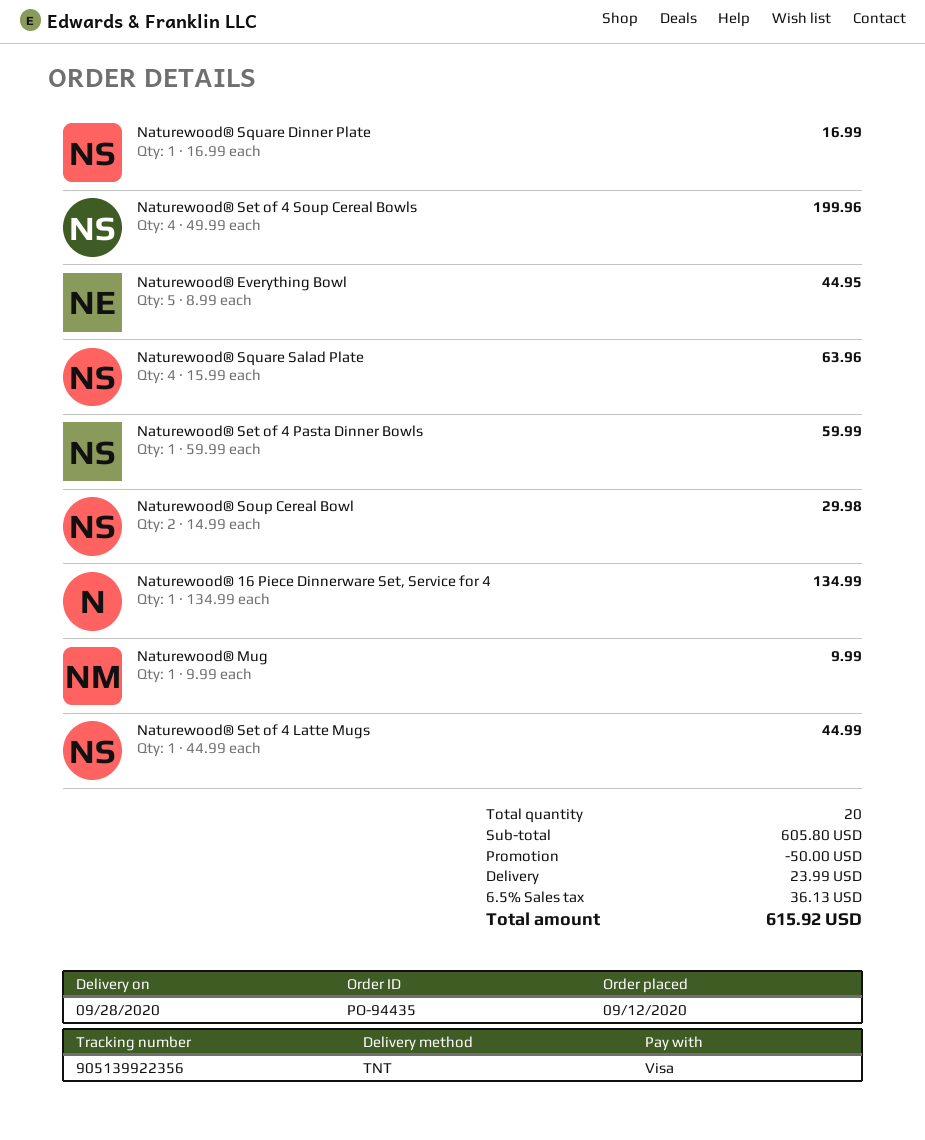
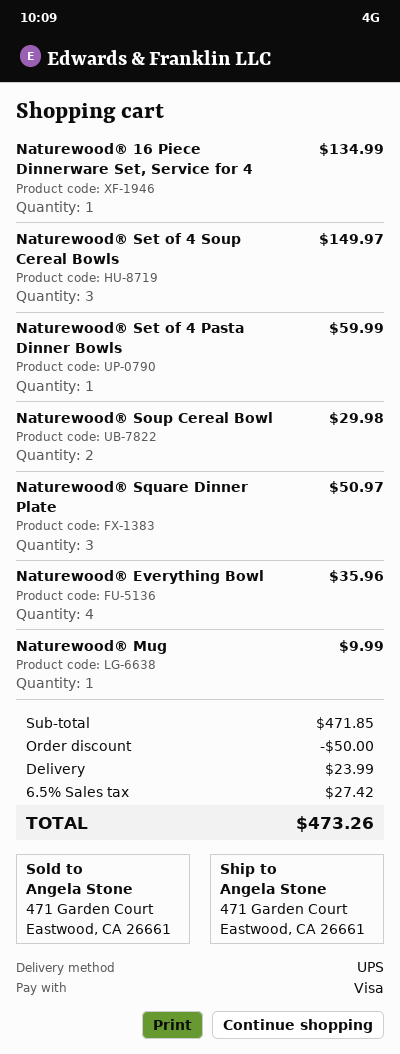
shipping method: TNT -> UPS
Naturewood® Square Dinner Plate: 1 for 16.99 -> 3 for 50.97
Naturewood® Set of 4 Soup Cereal Bowls: 4 for 199.96 -> 3 for 149.97
Naturewood® Everything Bowl: 5 for 44.95 -> 4 for 35.96
Naturewood® Square Salad Plate: 4 for 63.96 -> none
Naturewood® Set of 4 Latte Mugs: 1 for 44.99 -> none
subtotal: 605.80 -> 471.85
tax: 6.5% = 36.13 -> 6.5% = 27.42
total: 615.92 -> 473.26

